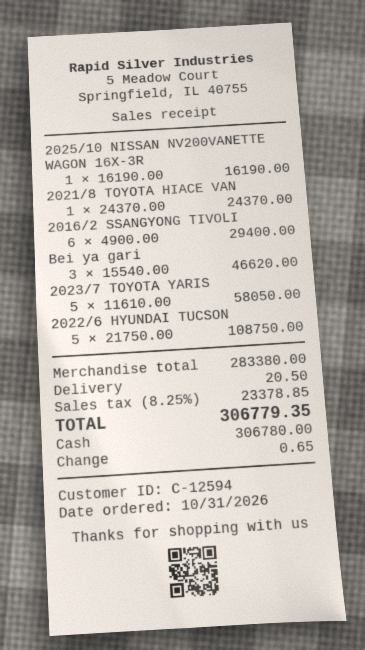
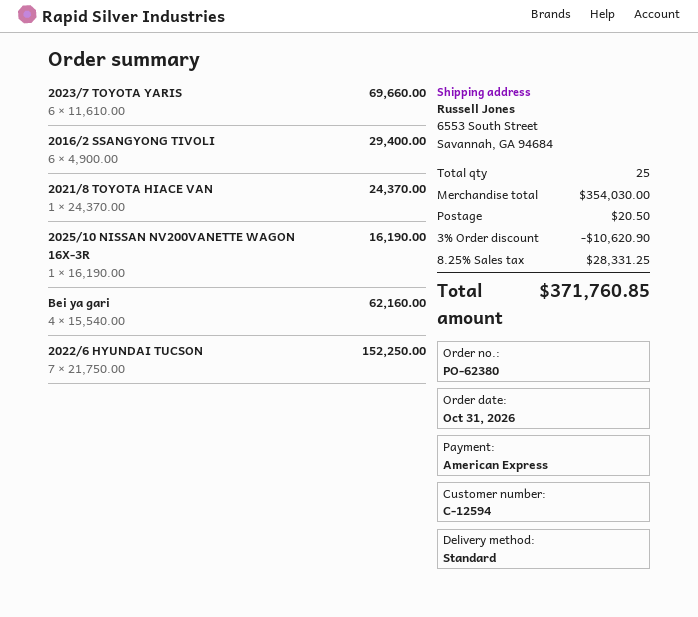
payment method: cash -> American Express
Bei ya gari: 3 x 15540.00 = 46620.00 -> 4 x 15540.00 = 62160.00
2023/7 TOYOTA YARIS: 5 x 11610.00 = 58050.00 -> 6 x 11610.00 = 69660.00
2022/6 HYUNDAI TUCSON: 5 x 21750.00 = 108750.00 -> 7 x 21750.00 = 152250.00
subtotal: 283380.00 -> 354030.00
discount: none -> 3% = 10620.90
tax: 8.25% = 23378.85 -> 8.25% = 28331.25
total: 306779.35 -> 371760.85

